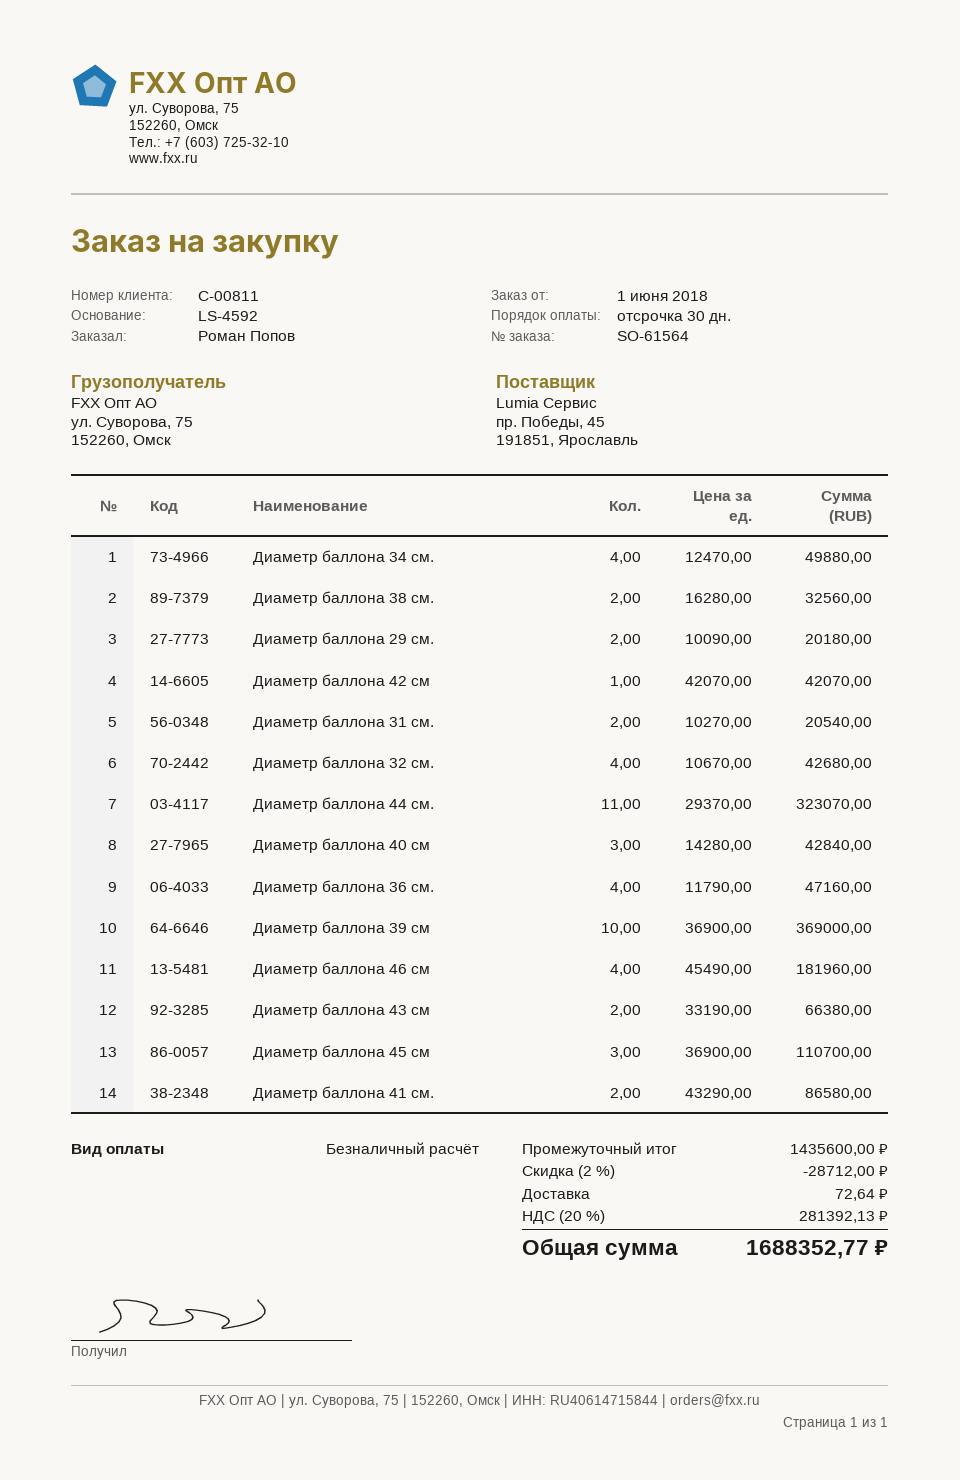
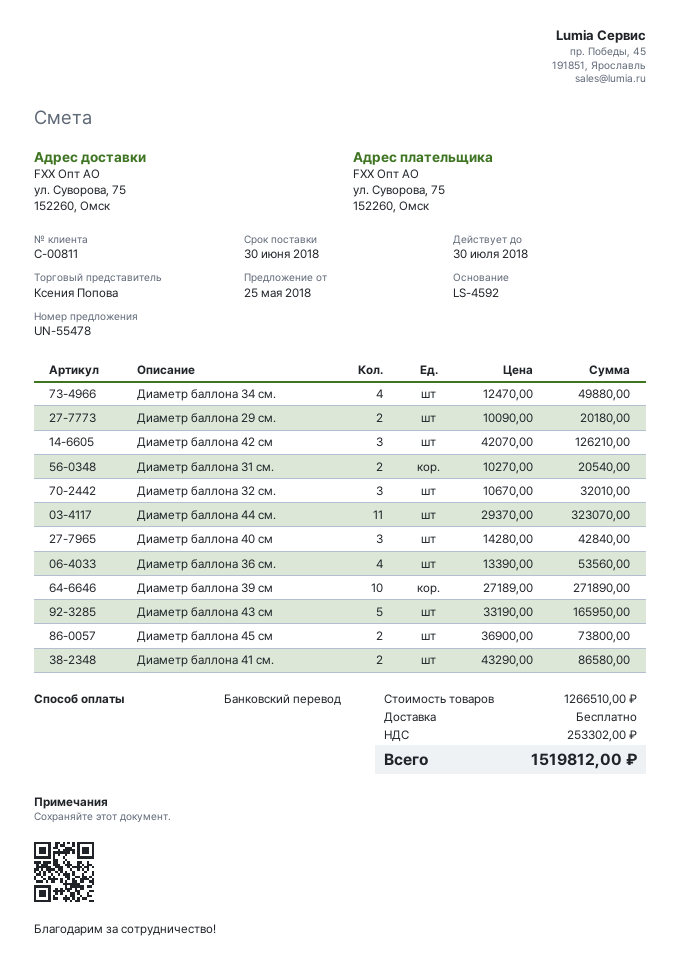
Диаметр баллона 38 см.: 2 x 16280.00 = 32560.00 -> none
Диаметр баллона 42 см: 1 x 42070.00 = 42070.00 -> 3 x 42070.00 = 126210.00
Диаметр баллона 32 см.: 4 x 10670.00 = 42680.00 -> 3 x 10670.00 = 32010.00
Диаметр баллона 36 см.: 4 x 11790.00 = 47160.00 -> 4 x 13390.00 = 53560.00
Диаметр баллона 39 см: 10 x 36900.00 = 369000.00 -> 10 x 27189.00 = 271890.00
Диаметр баллона 46 см: 4 x 45490.00 = 181960.00 -> none
Диаметр баллона 43 см: 2 x 33190.00 = 66380.00 -> 5 x 33190.00 = 165950.00
Диаметр баллона 45 см: 3 x 36900.00 = 110700.00 -> 2 x 36900.00 = 73800.00
subtotal: 1435600.00 -> 1266510.00
discount: 2% = 28712.00 -> none
shipping: 72.64 -> 0.00
tax: 281392.13 -> 253302.00
total: 1688352.77 -> 1519812.00

